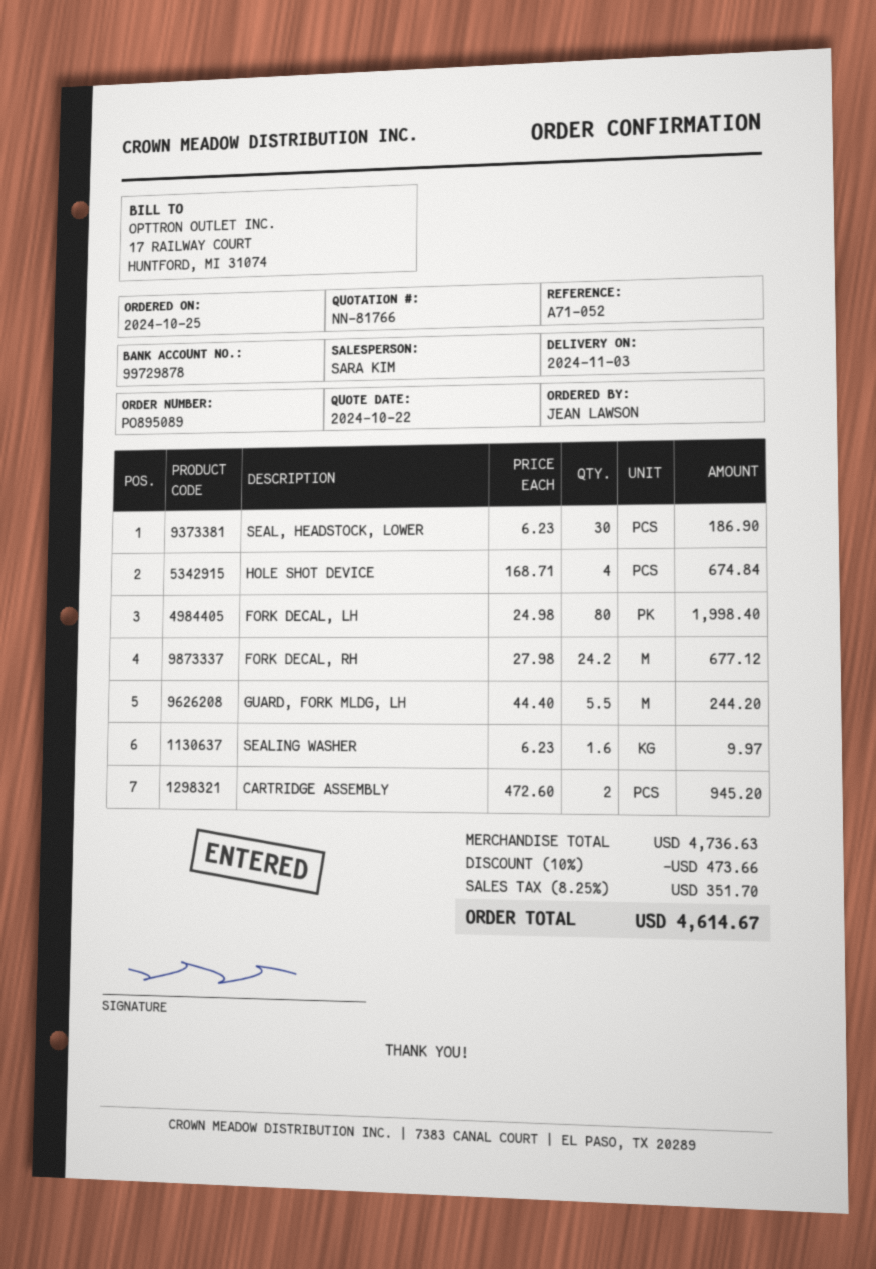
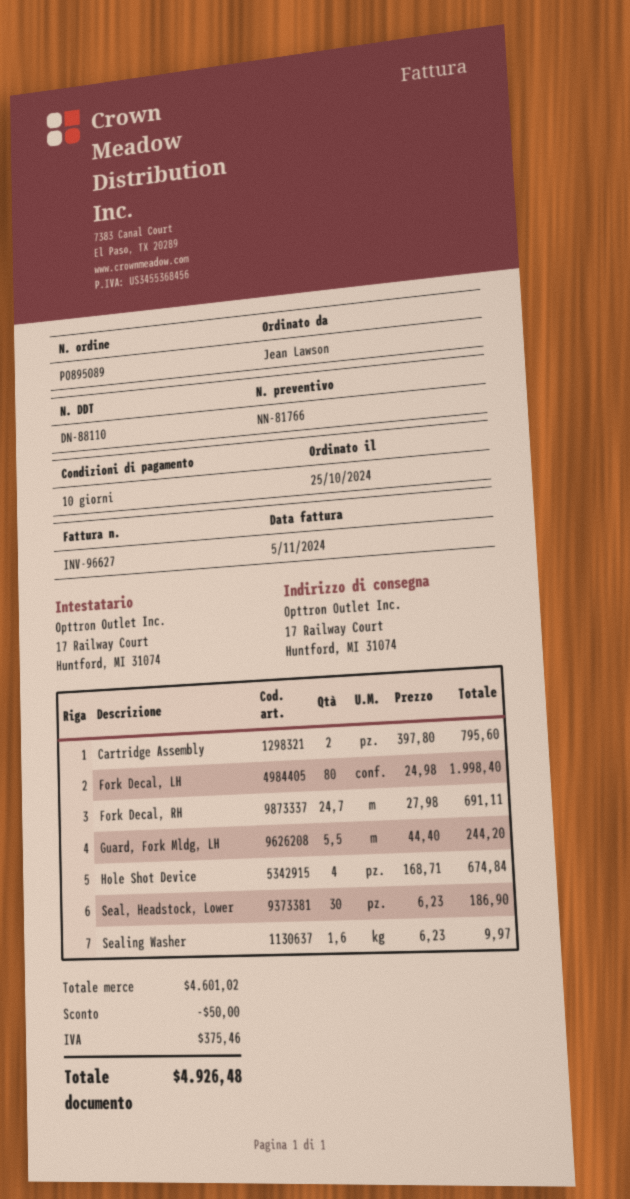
FORK DECAL, RH: 24.2 x 27.98 = 677.12 -> 24.7 x 27.98 = 691.11
CARTRIDGE ASSEMBLY: 2 x 472.60 = 945.20 -> 2 x 397.80 = 795.60
subtotal: 4736.63 -> 4601.02
discount: 473.66 -> 50.00
tax: 351.70 -> 375.46
total: 4614.67 -> 4926.48

